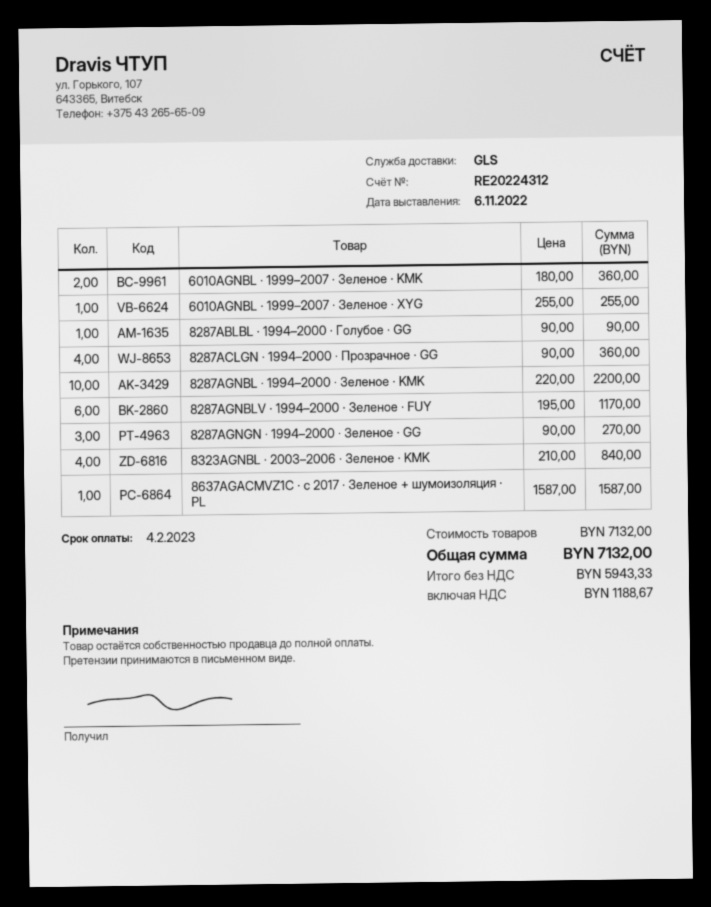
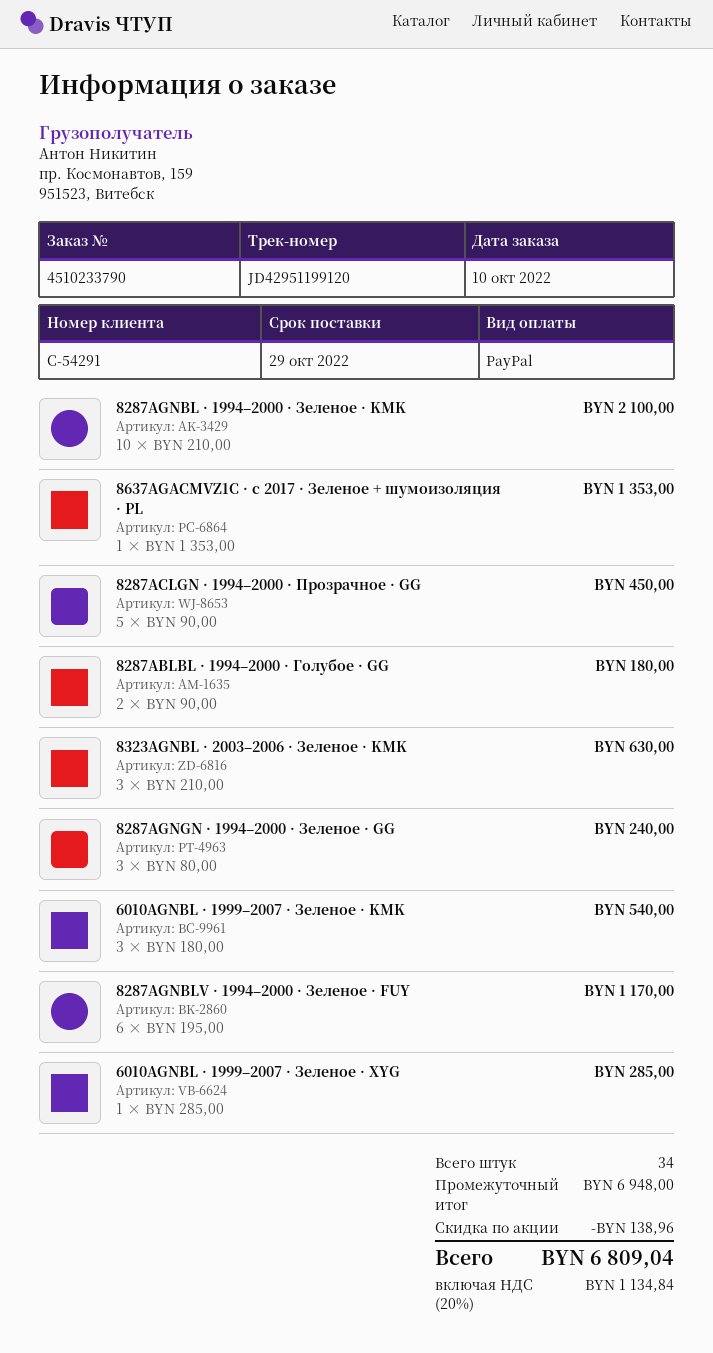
6010AGNBL · 1999–2007 · Зеленое · KMK: 2 x 180.00 = 360.00 -> 3 x 180.00 = 540.00
6010AGNBL · 1999–2007 · Зеленое · XYG: 1 x 255.00 = 255.00 -> 1 x 285.00 = 285.00
8287ABLBL · 1994–2000 · Голубое · GG: 1 x 90.00 = 90.00 -> 2 x 90.00 = 180.00
8287ACLGN · 1994–2000 · Прозрачное · GG: 4 x 90.00 = 360.00 -> 5 x 90.00 = 450.00
8287AGNBL · 1994–2000 · Зеленое · KMK: 10 x 220.00 = 2200.00 -> 10 x 210.00 = 2100.00
8287AGNGN · 1994–2000 · Зеленое · GG: 3 x 90.00 = 270.00 -> 3 x 80.00 = 240.00
8323AGNBL · 2003–2006 · Зеленое · KMK: 4 x 210.00 = 840.00 -> 3 x 210.00 = 630.00
8637AGACMVZ1C · с 2017 · Зеленое + шумоизоляция · PL: 1 x 1587.00 = 1587.00 -> 1 x 1353.00 = 1353.00
subtotal: 7132.00 -> 6948.00
discount: none -> 138.96
tax: 1188.67 -> 1134.84
total: 7132.00 -> 6809.04

